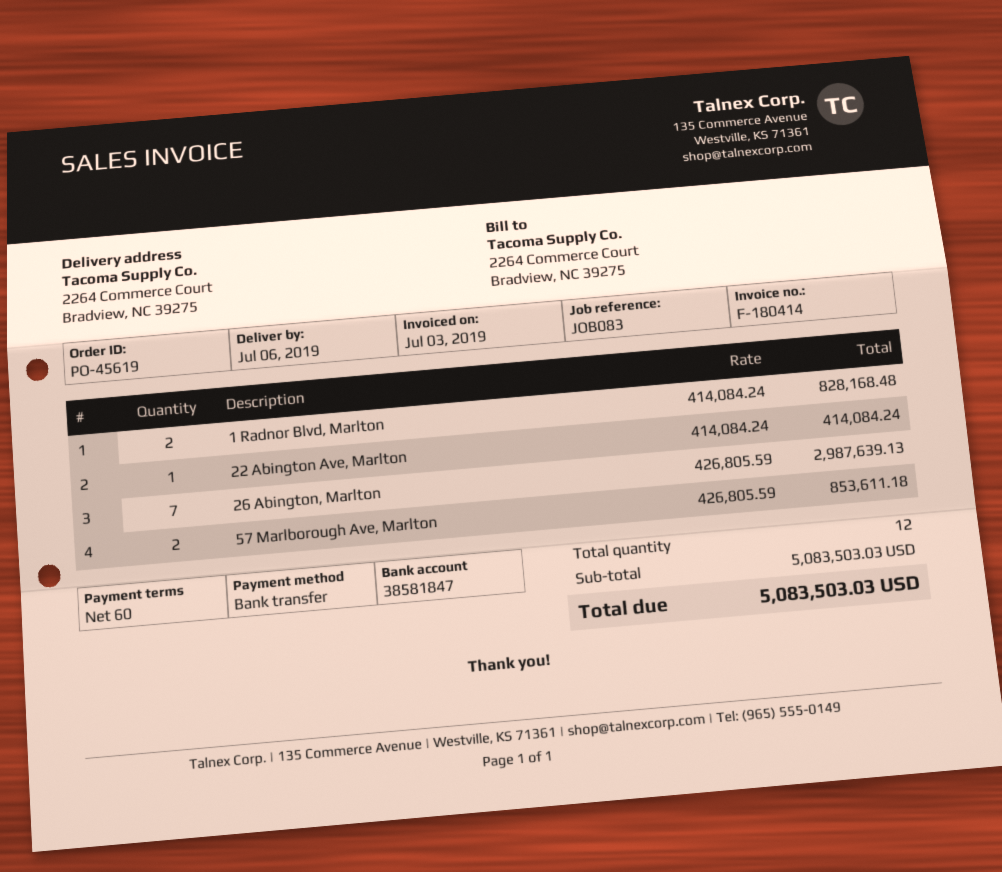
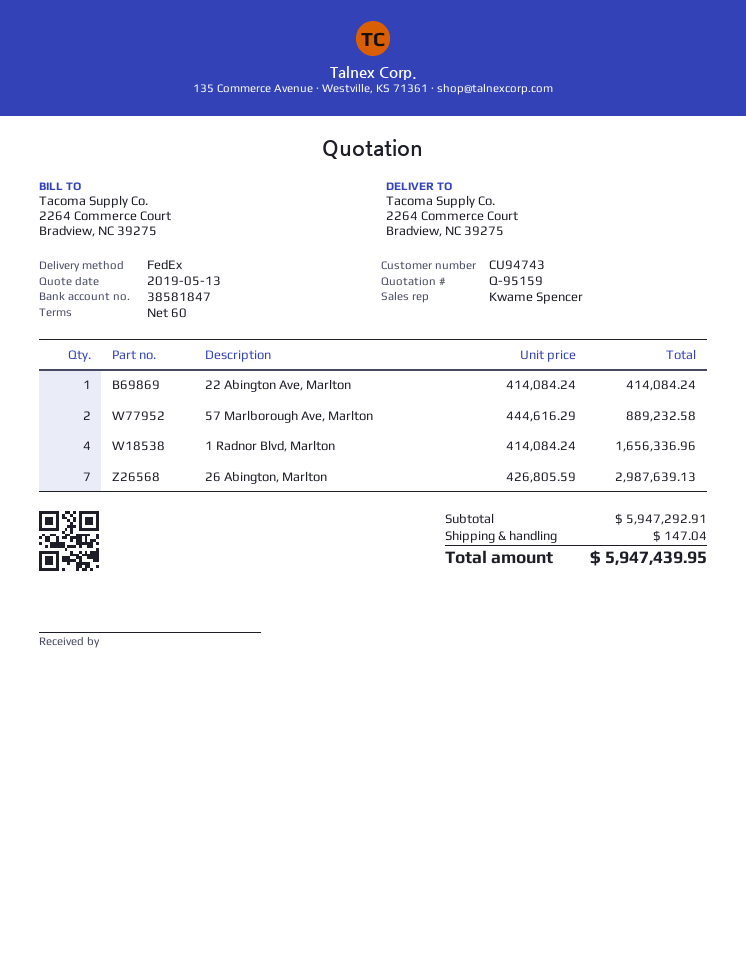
1 Radnor Blvd, Marlton: 2 x 414084.24 = 828168.48 -> 4 x 414084.24 = 1656336.96
57 Marlborough Ave, Marlton: 2 x 426805.59 = 853611.18 -> 2 x 444616.29 = 889232.58
subtotal: 5083503.03 -> 5947292.91
shipping: none -> 147.04
total: 5083503.03 -> 5947439.95

